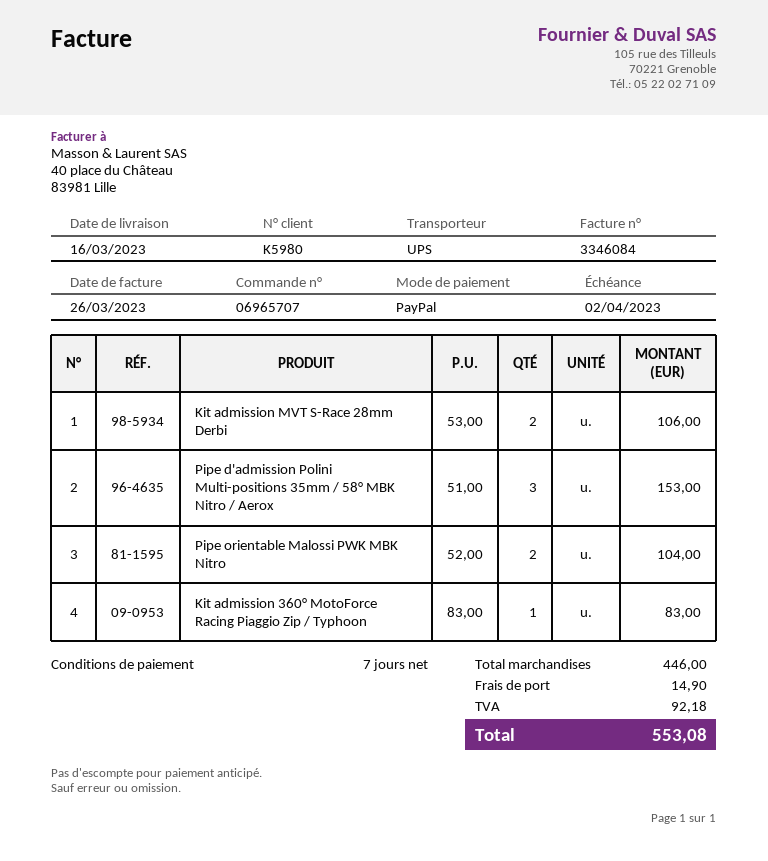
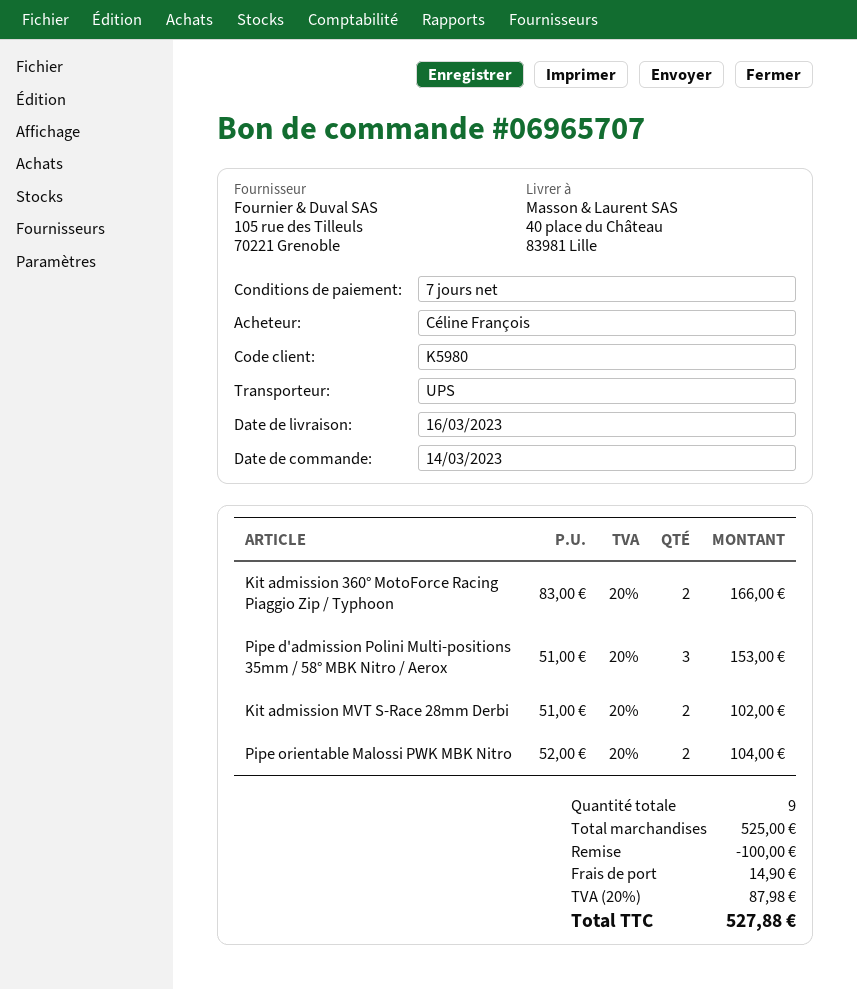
Kit admission MVT S-Race 28mm Derbi: 2 x 53.00 = 106.00 -> 2 x 51.00 = 102.00
Kit admission 360° MotoForce Racing Piaggio Zip / Typhoon: 1 x 83.00 = 83.00 -> 2 x 83.00 = 166.00
subtotal: 446.00 -> 525.00
discount: none -> 100.00
tax: 92.18 -> 87.98
total: 553.08 -> 527.88

